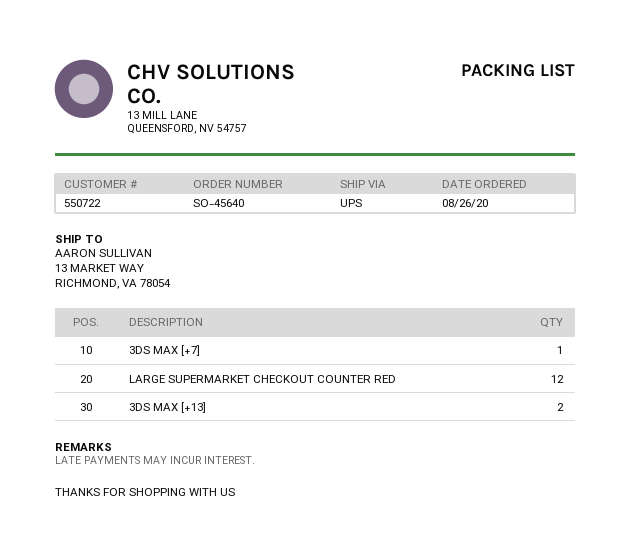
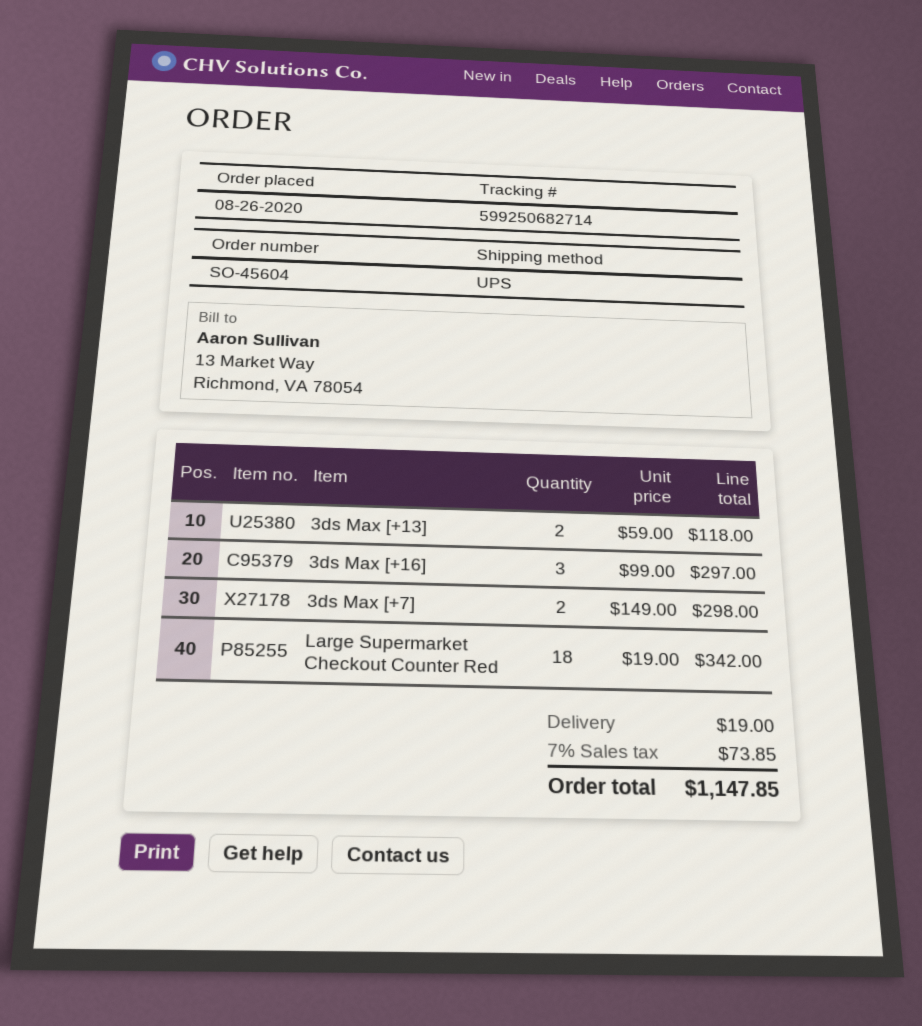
order number: SO-45640 -> SO-45604
3DS MAX [+7]: 1 -> 2
LARGE SUPERMARKET CHECKOUT COUNTER RED: 12 -> 18
3ds Max [+16]: none -> 3

